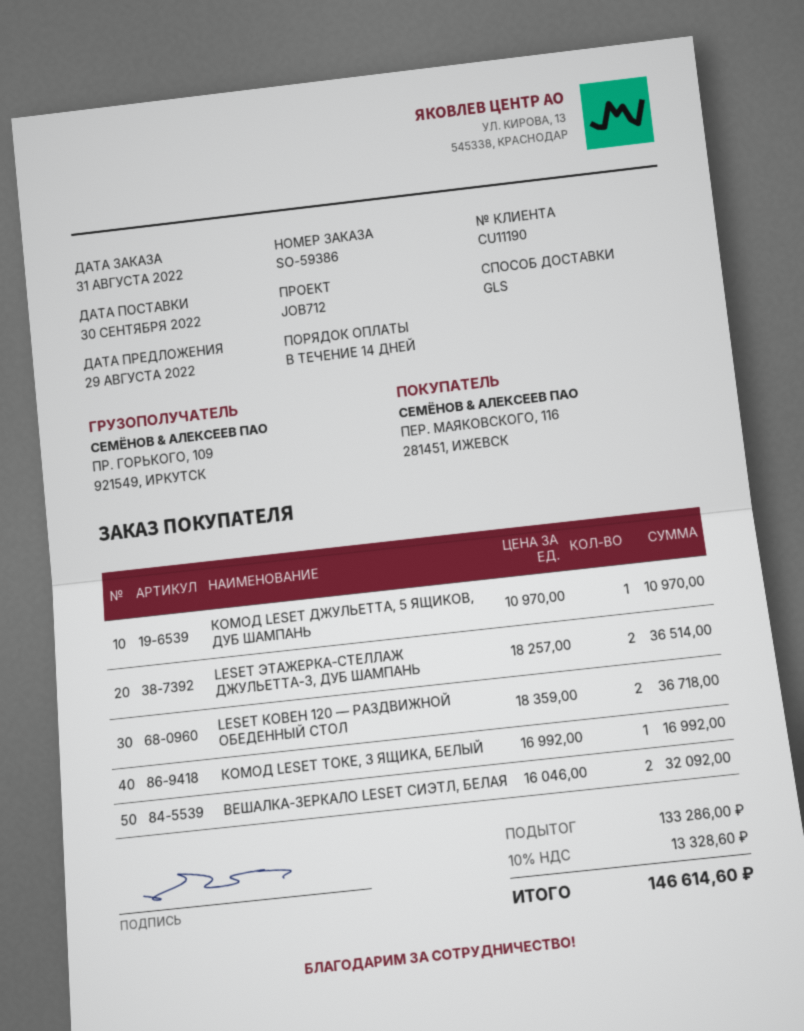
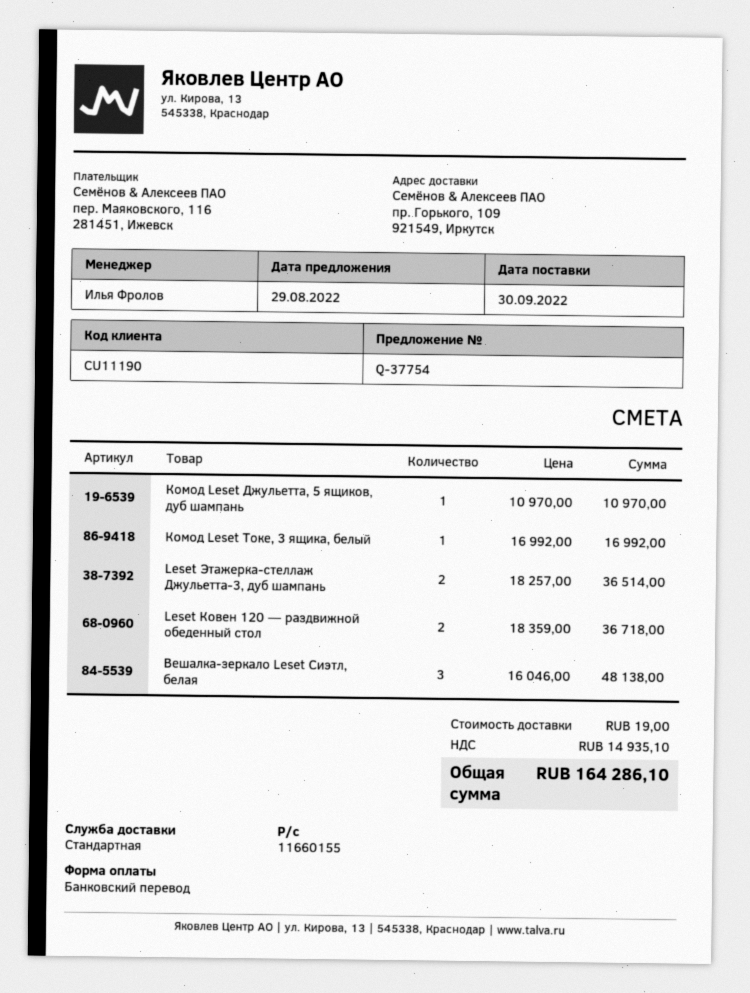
shipping method: GLS -> standard
ВЕШАЛКА-ЗЕРКАЛО LESET СИЭТЛ, БЕЛАЯ: 2 x 16046.00 = 32092.00 -> 3 x 16046.00 = 48138.00
shipping: none -> 19.00
tax: 13328.60 -> 14935.10
total: 146614.60 -> 164286.10

